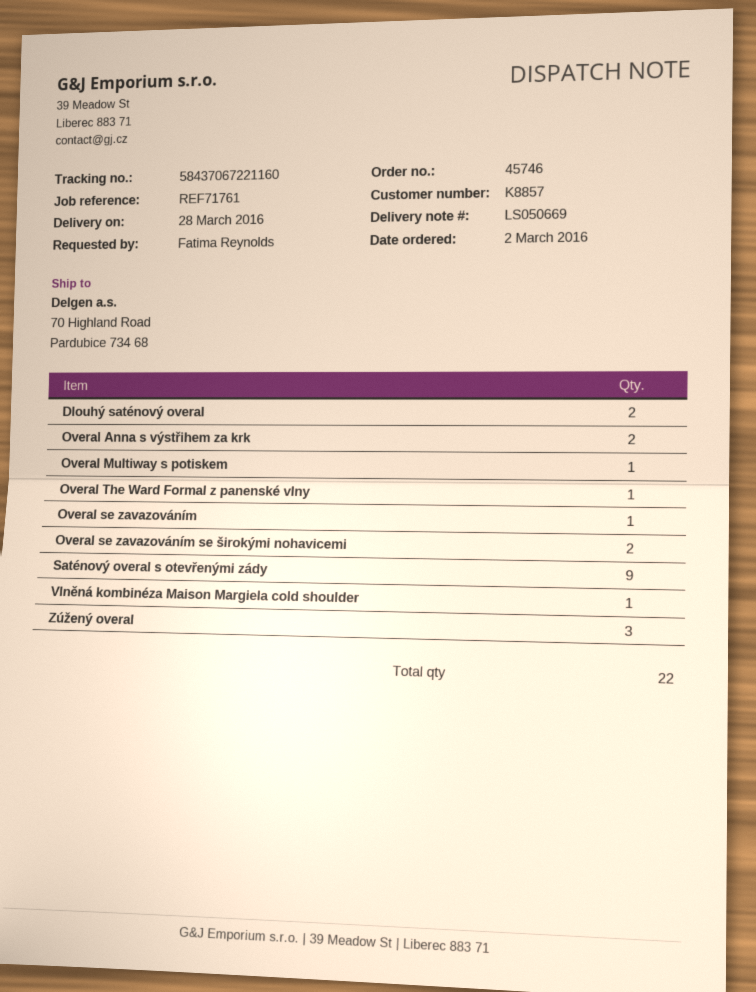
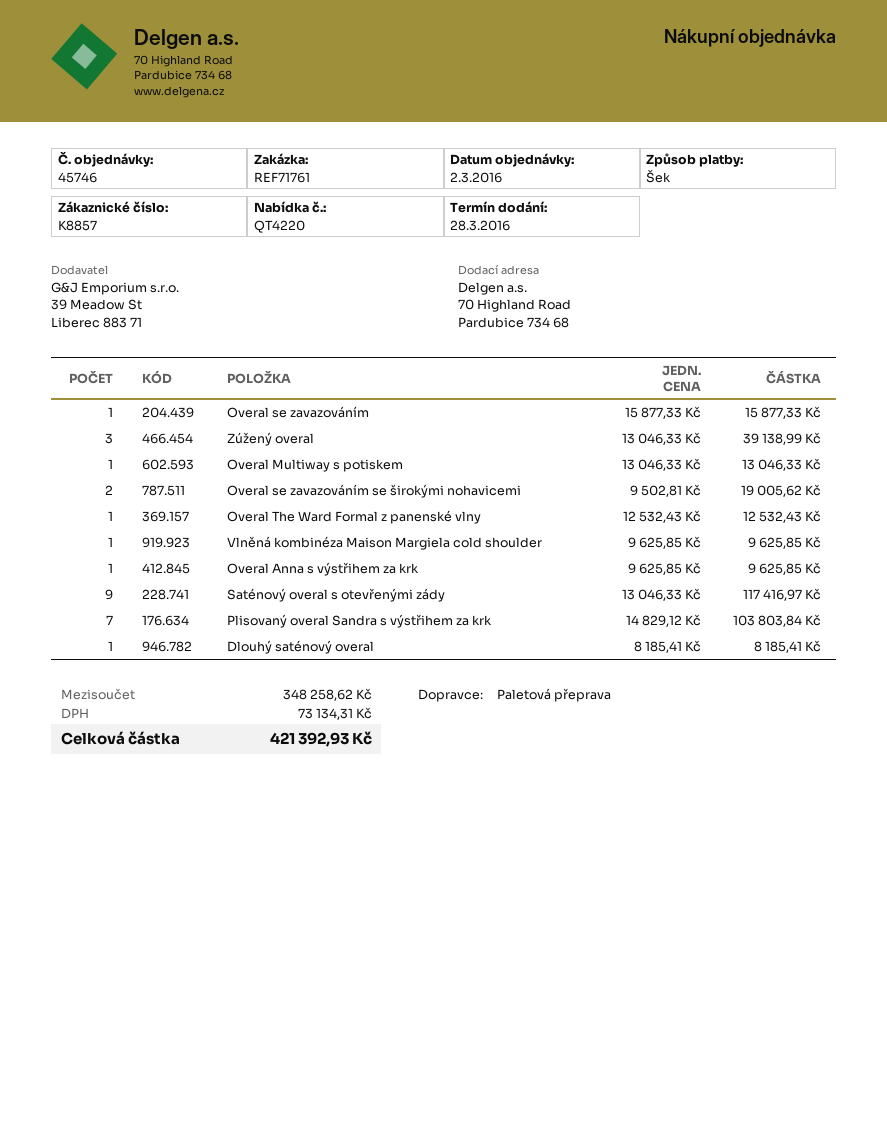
Dlouhý saténový overal: 2 -> 1
Overal Anna s výstřihem za krk: 2 -> 1
Plisovaný overal Sandra s výstřihem za krk: none -> 7

